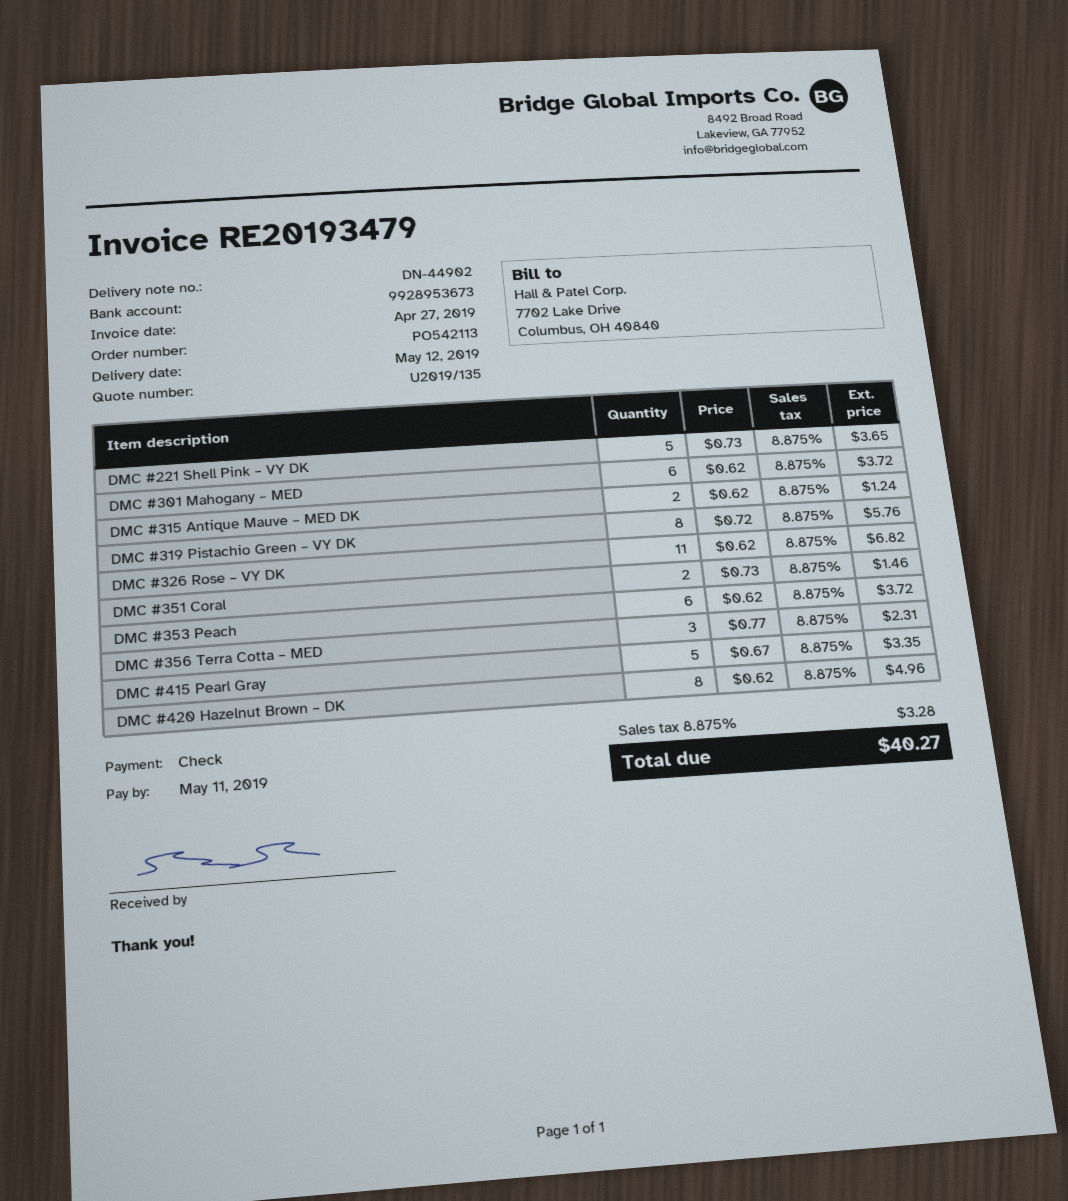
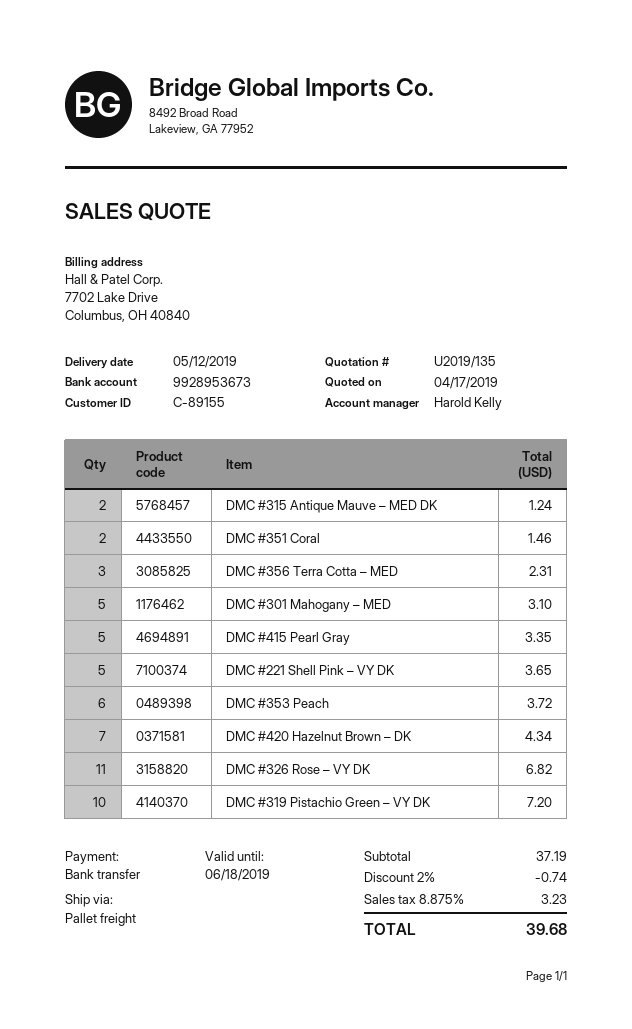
payment method: cheque -> bank transfer
DMC #301 Mahogany – MED: 6 for 3.72 -> 5 for 3.10
DMC #319 Pistachio Green – VY DK: 8 for 5.76 -> 10 for 7.20
DMC #420 Hazelnut Brown – DK: 8 for 4.96 -> 7 for 4.34
discount: none -> 2% = 0.74
tax: 8.875% = 3.28 -> 8.875% = 3.23
total: 40.27 -> 39.68

